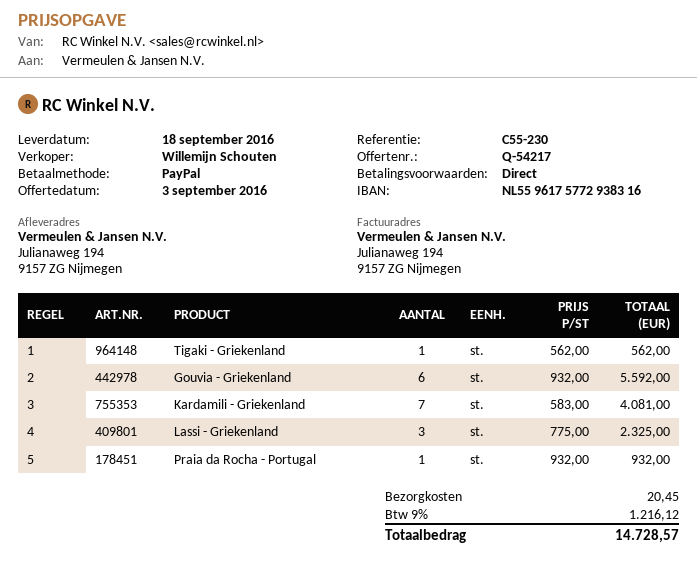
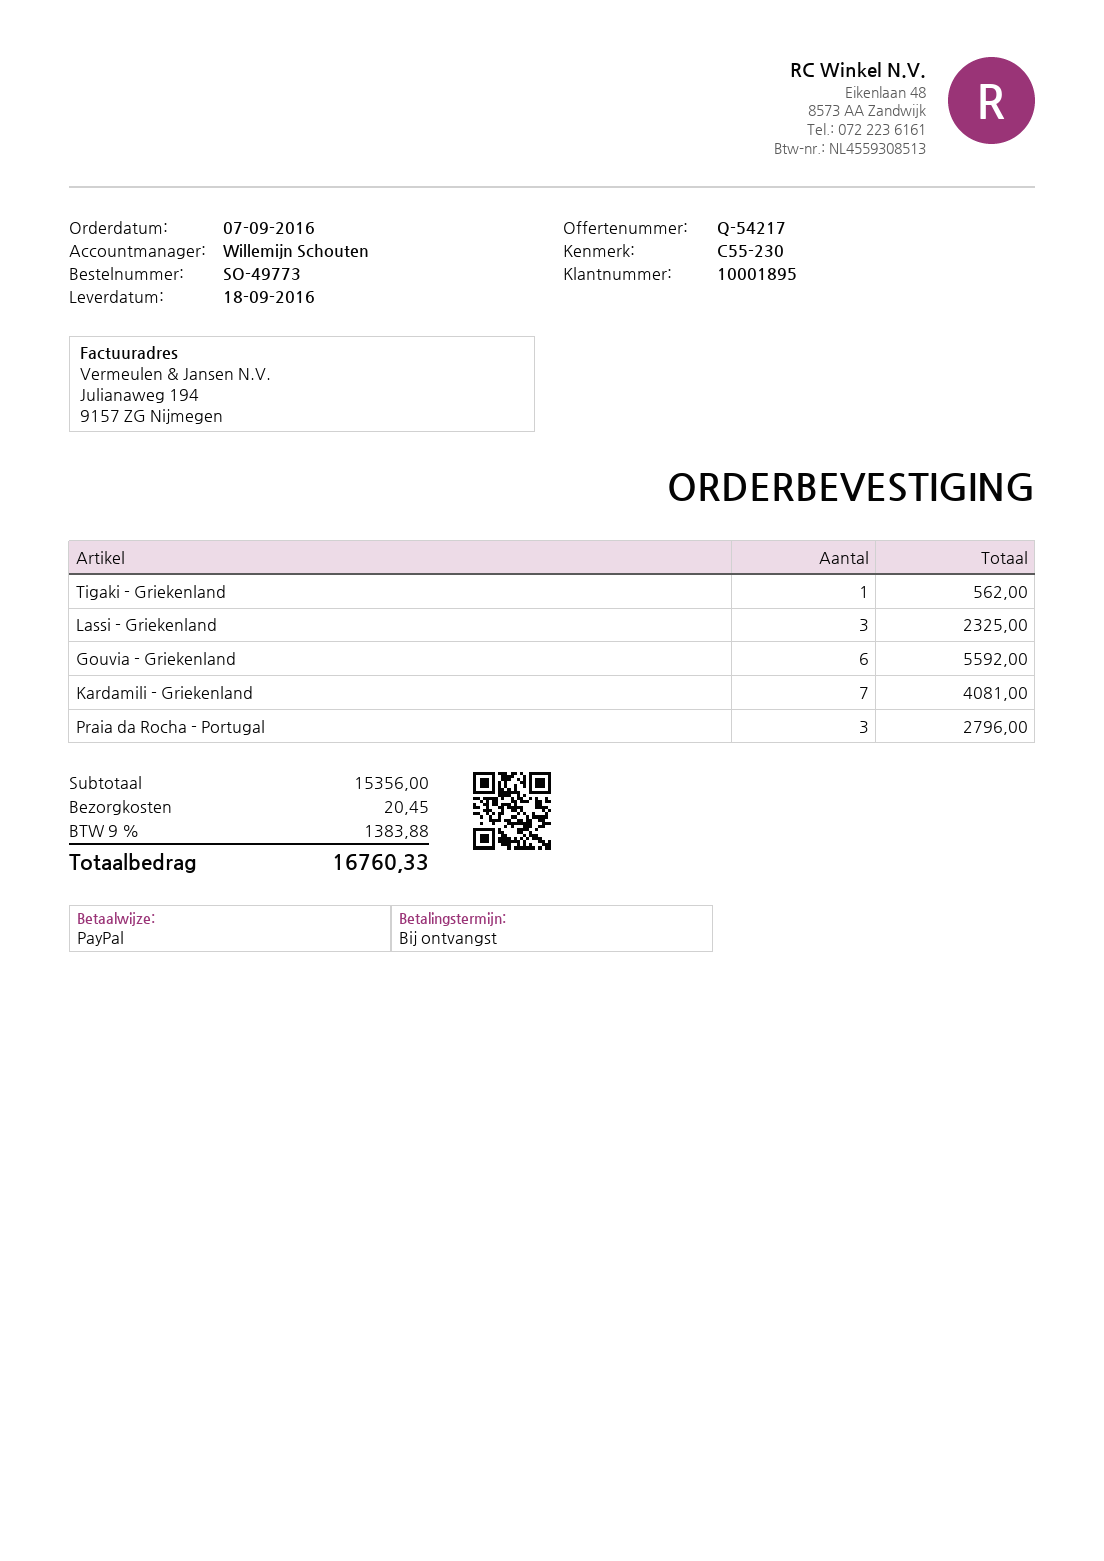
Praia da Rocha - Portugal: 1 for 932.00 -> 3 for 2796.00
tax: 9% = 1216.12 -> 9% = 1383.88
total: 14728.57 -> 16760.33

